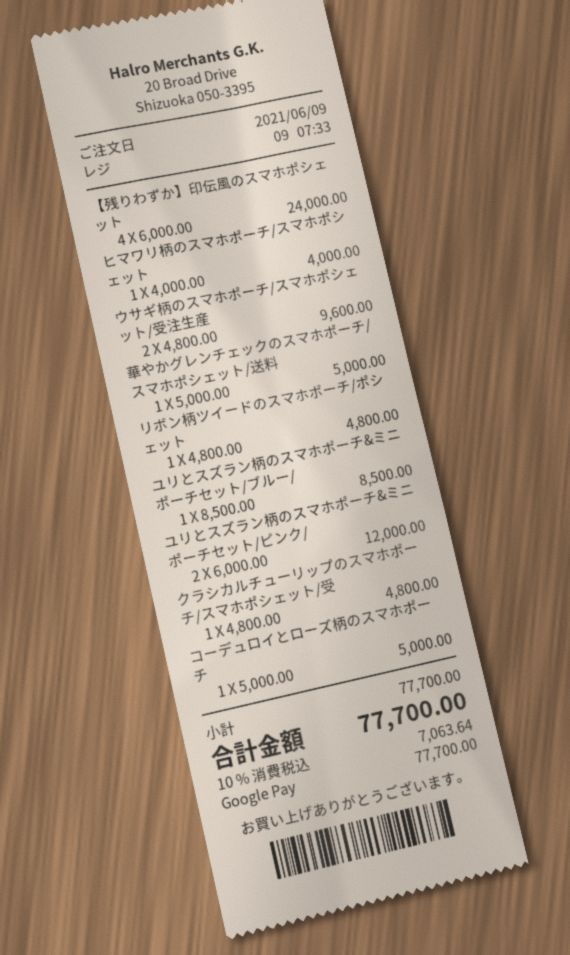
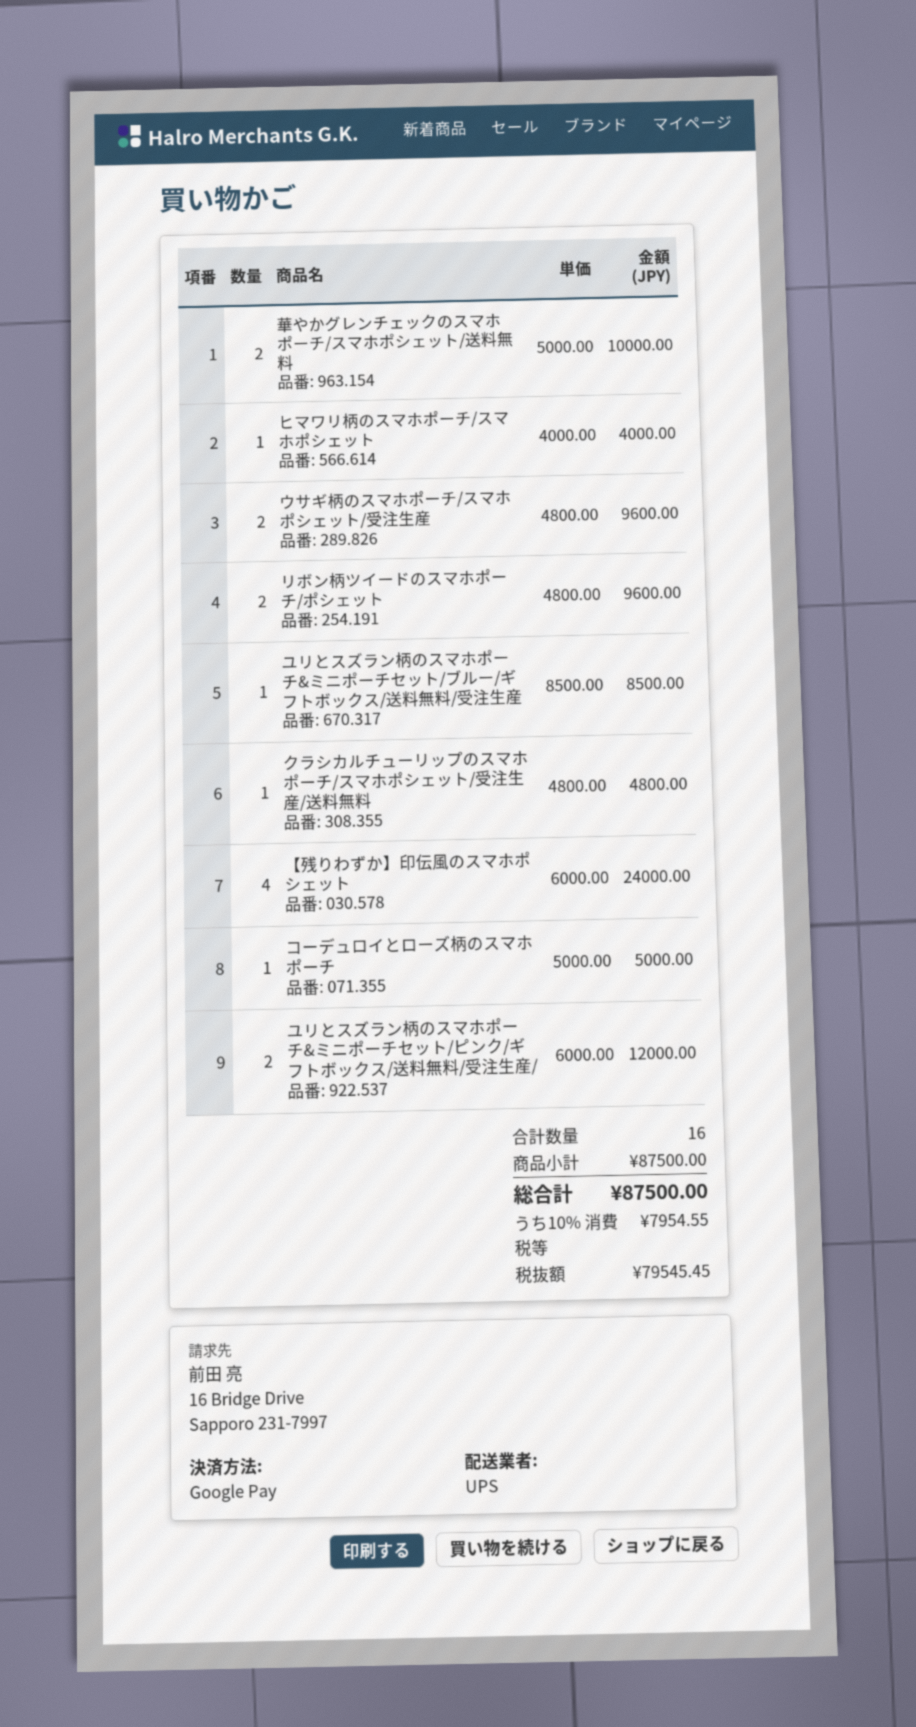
華やかグレンチェックのスマホポーチ/スマホポシェット/送料: 1 x 5000.00 = 5000.00 -> 2 x 5000.00 = 10000.00
リボン柄ツイードのスマホポーチ/ポシェット: 1 x 4800.00 = 4800.00 -> 2 x 4800.00 = 9600.00
subtotal: 77700.00 -> 87500.00
tax: 10% = 7063.64 -> 10% = 7954.55
total: 77700.00 -> 87500.00

